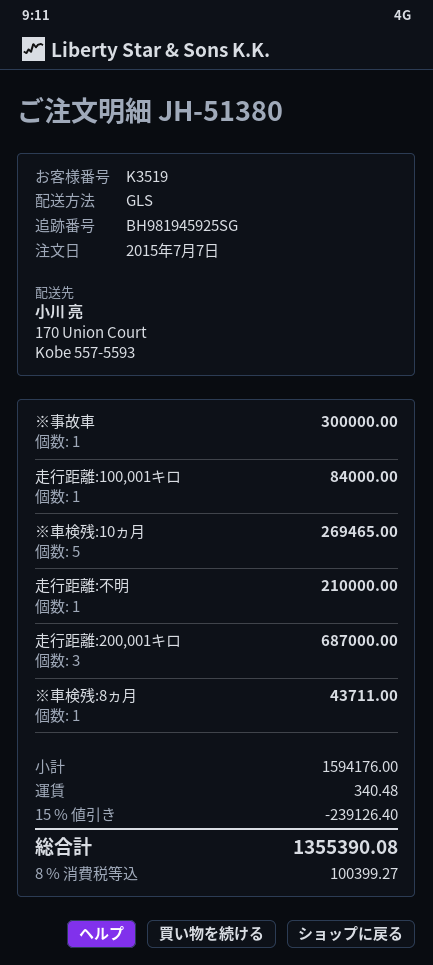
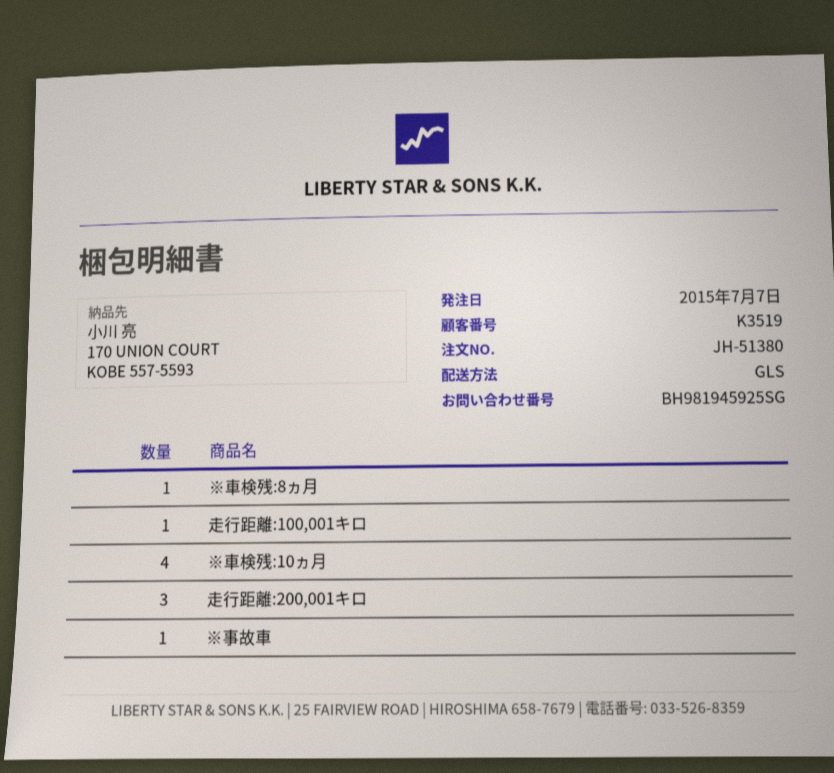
※車検残:10ヵ月: 5 -> 4
走行距離:不明: 1 -> none

